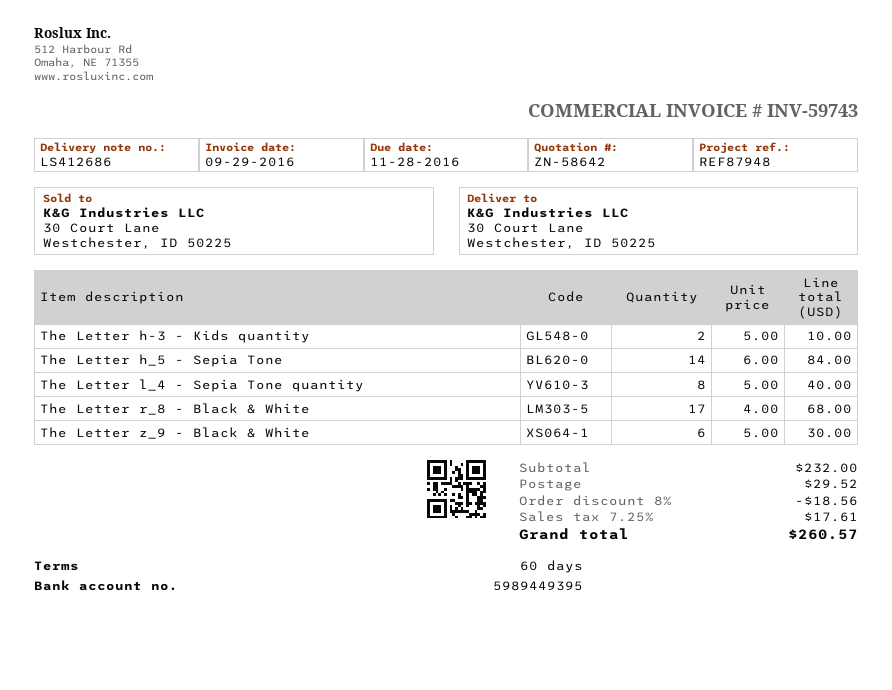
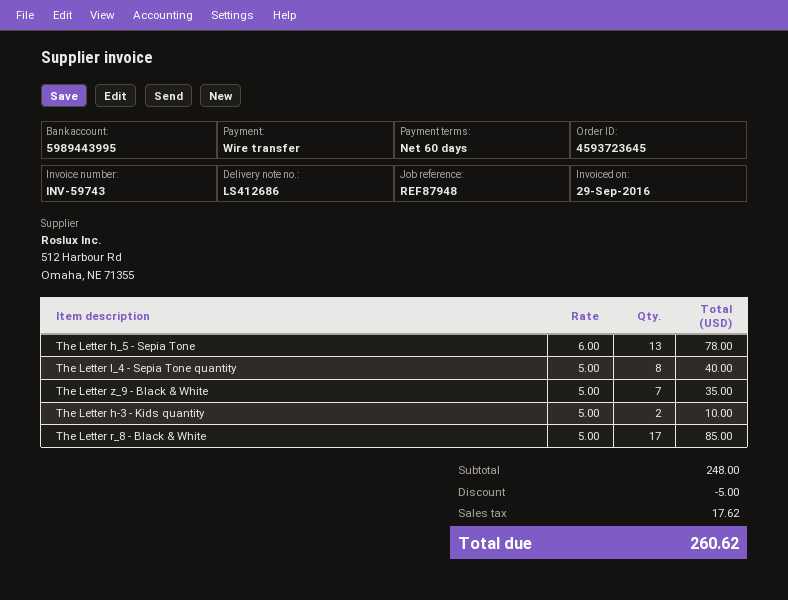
bank account: 5989449395 -> 5989443995
The Letter h_5 - Sepia Tone: 14 x 6.00 = 84.00 -> 13 x 6.00 = 78.00
The Letter r_8 - Black & White: 17 x 4.00 = 68.00 -> 17 x 5.00 = 85.00
The Letter z_9 - Black & White: 6 x 5.00 = 30.00 -> 7 x 5.00 = 35.00
subtotal: 232.00 -> 248.00
discount: 18.56 -> 5.00
shipping: 29.52 -> none
tax: 17.61 -> 17.62
total: 260.57 -> 260.62

